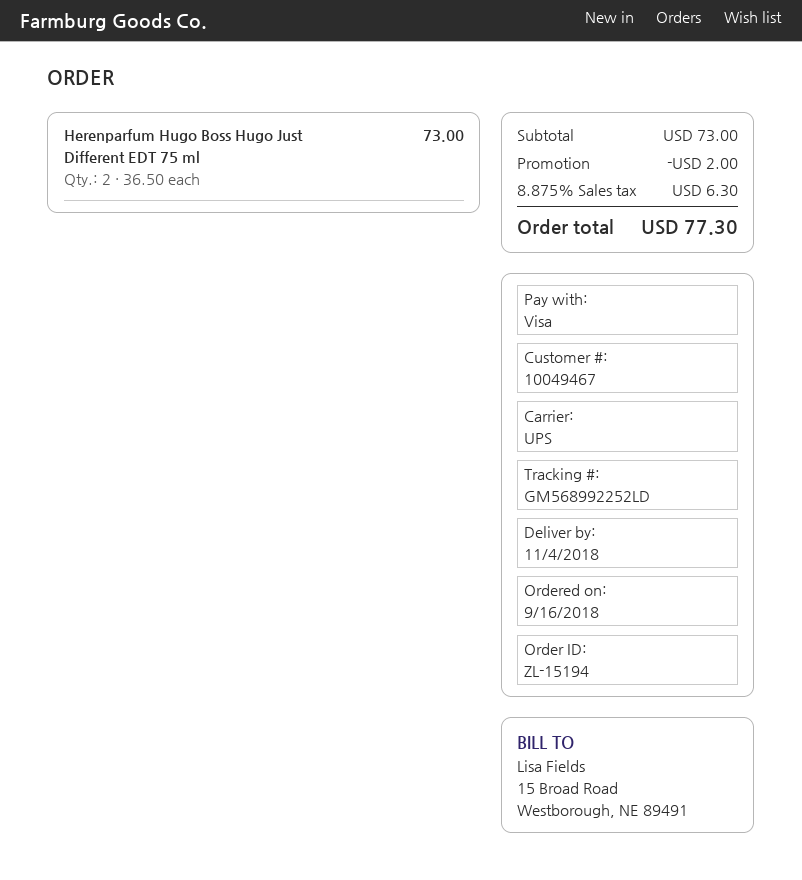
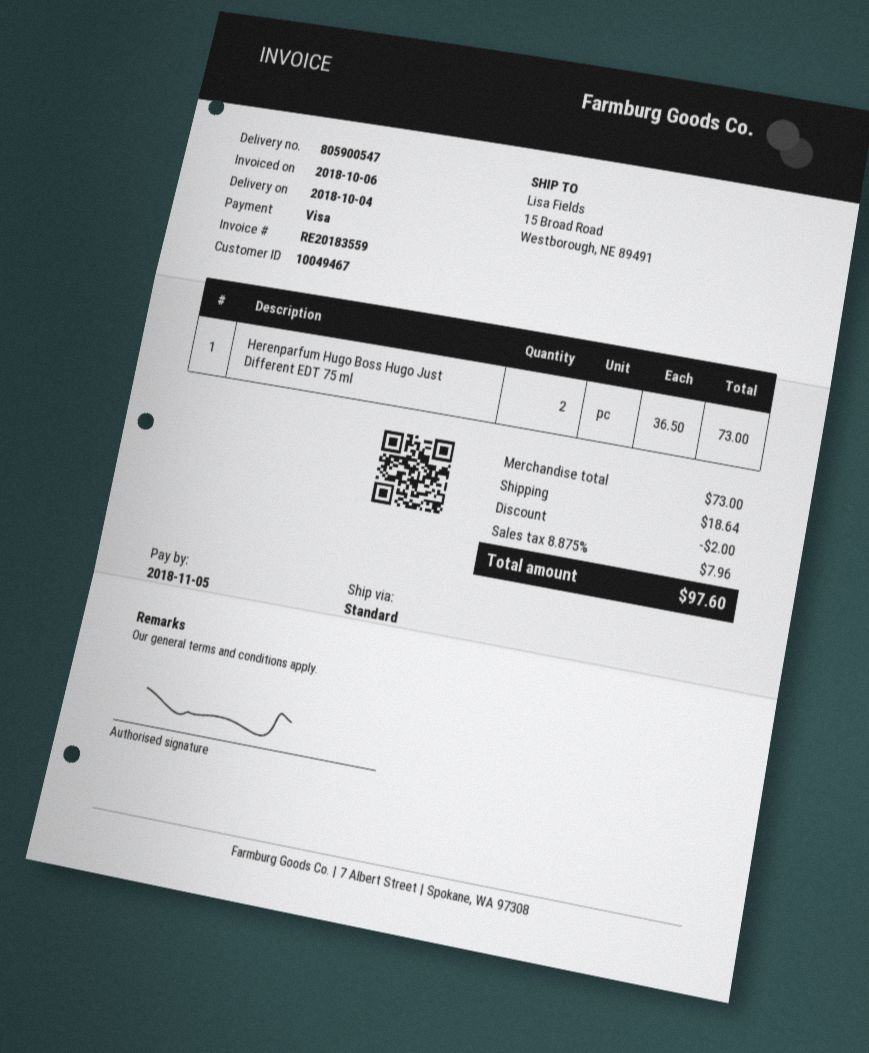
delivery date: 2018-11-04 -> 2018-10-04
shipping method: UPS -> standard
shipping: none -> 18.64
tax: 8.875% = 6.30 -> 8.875% = 7.96
total: 77.30 -> 97.60

